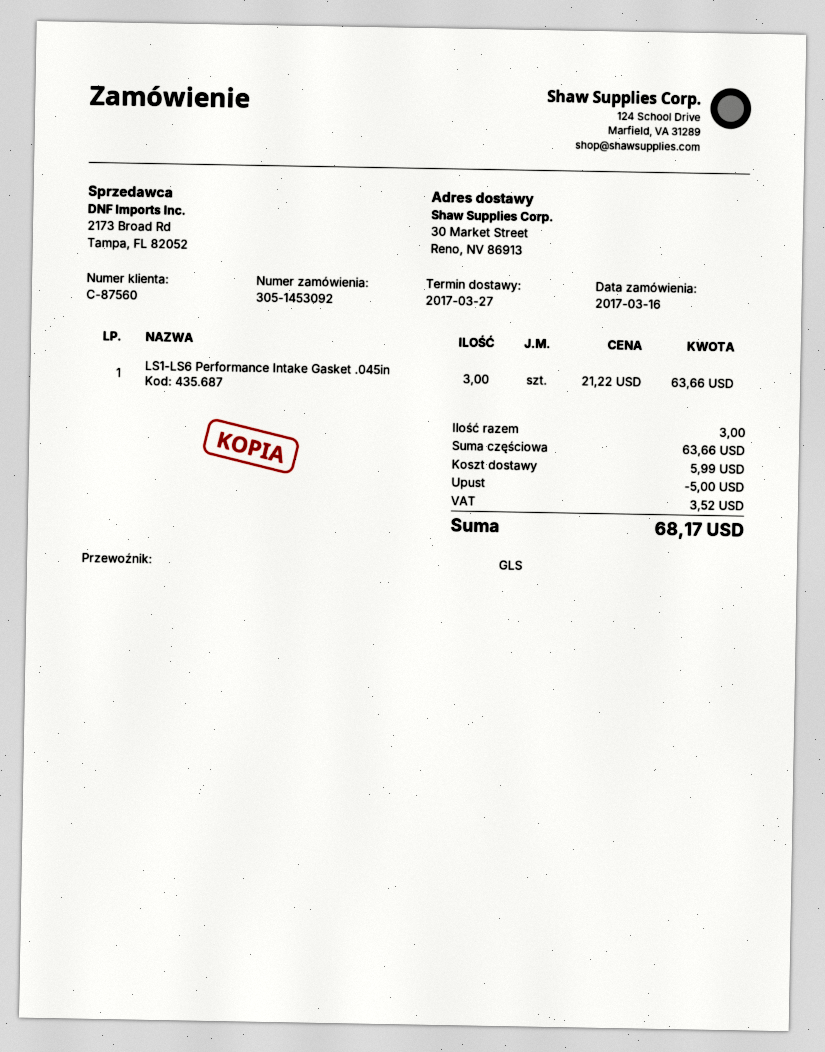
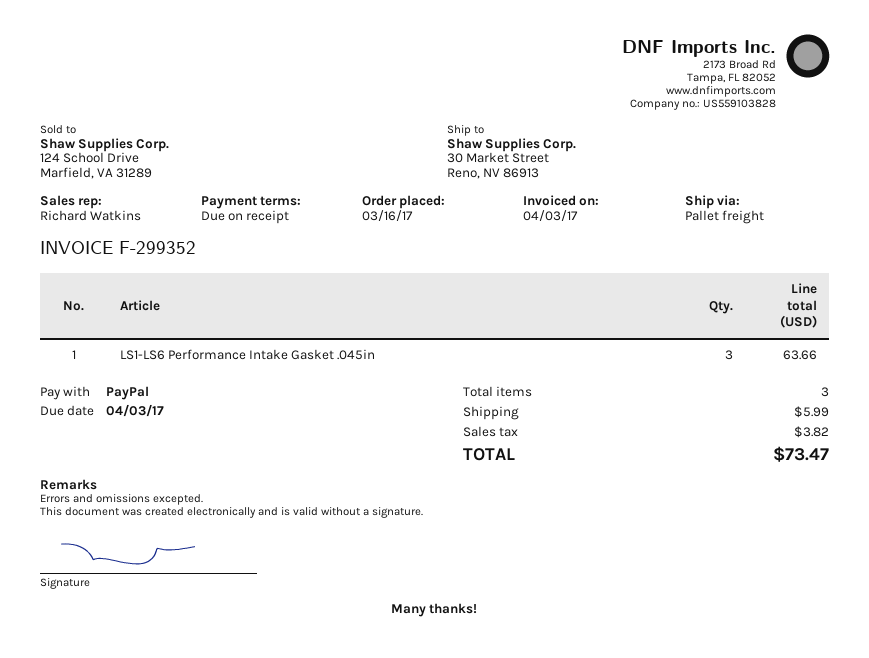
shipping method: GLS -> pallet freight
discount: 5.00 -> none
tax: 3.52 -> 3.82
total: 68.17 -> 73.47

